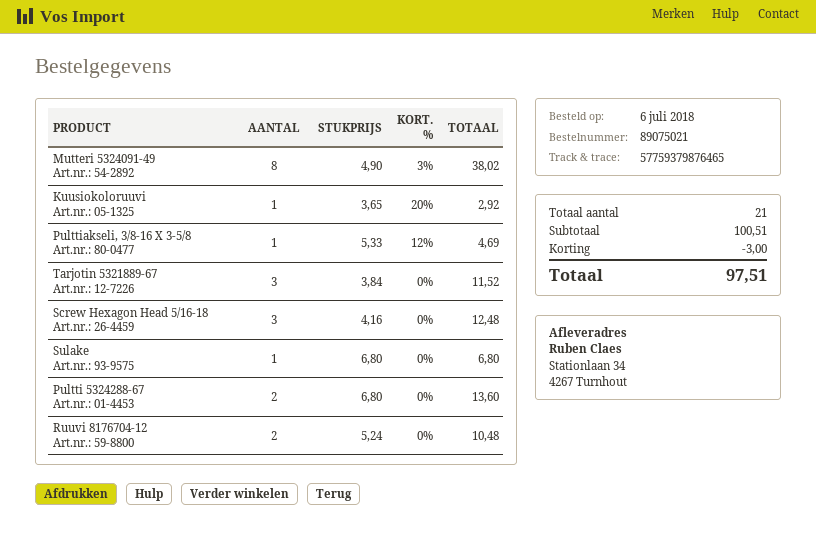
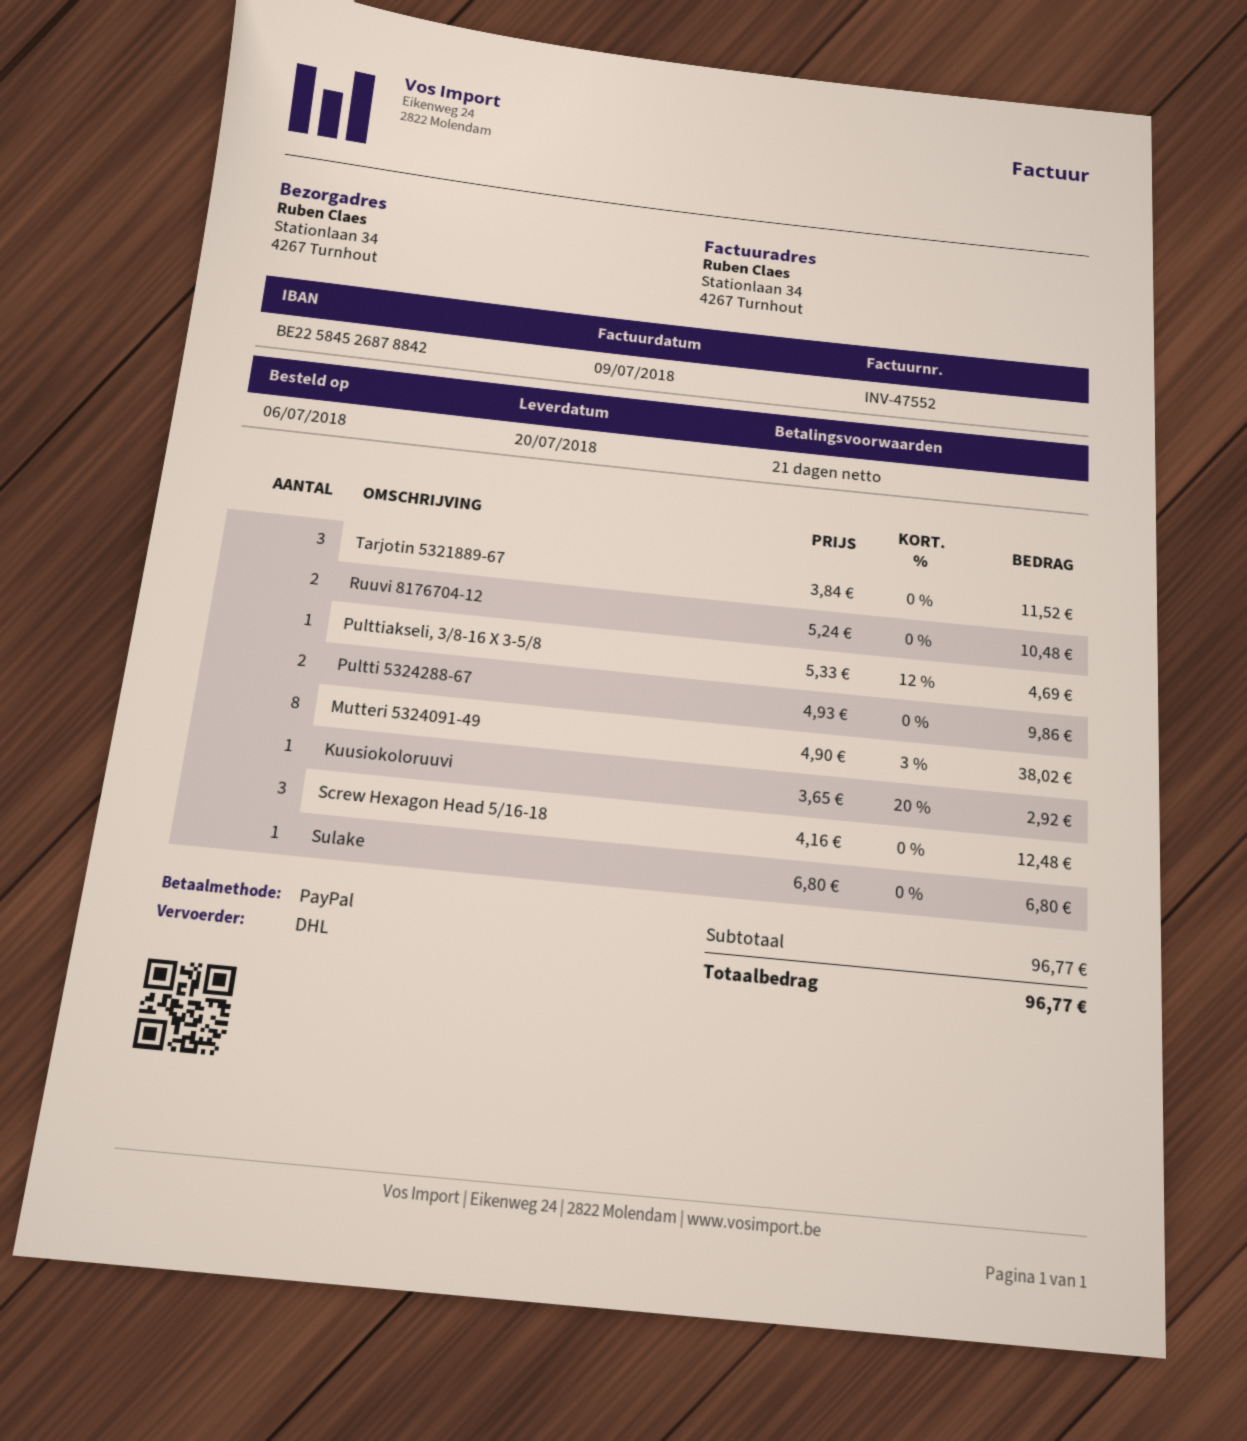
Pultti 5324288-67: 2 x 6.80 = 13.60 -> 2 x 4.93 = 9.86
subtotal: 100.51 -> 96.77
discount: 3.00 -> none
total: 97.51 -> 96.77

